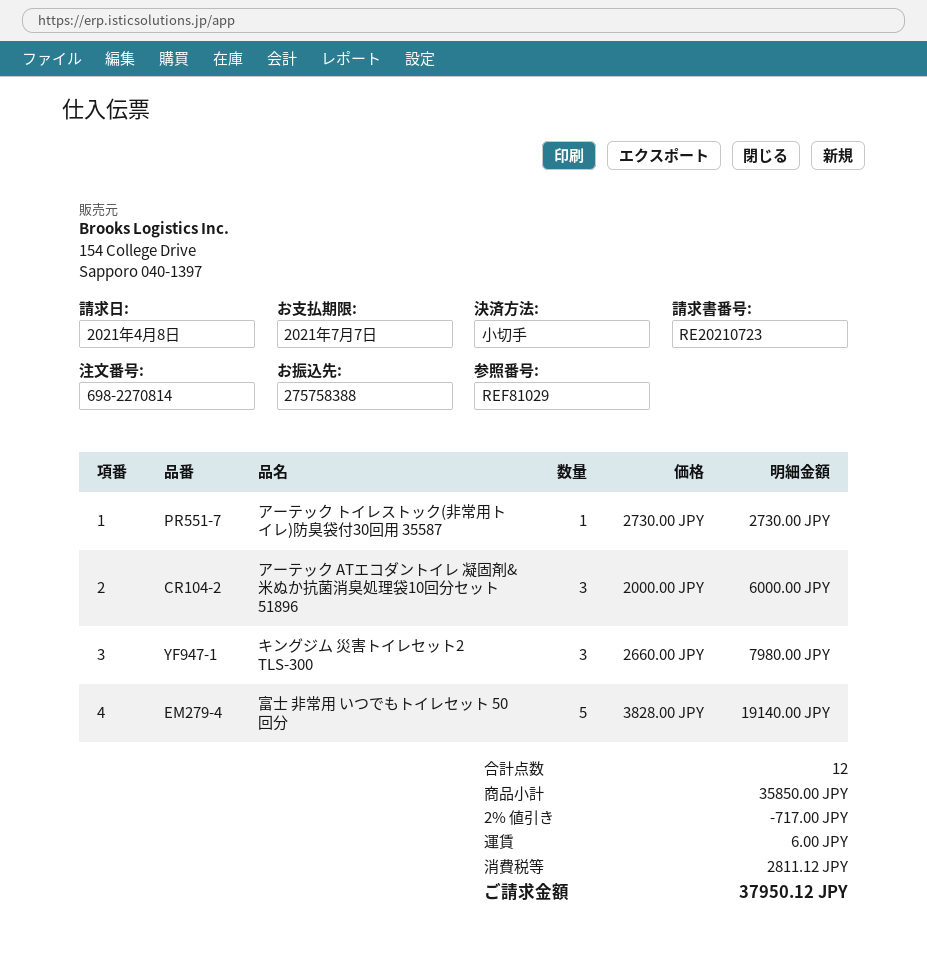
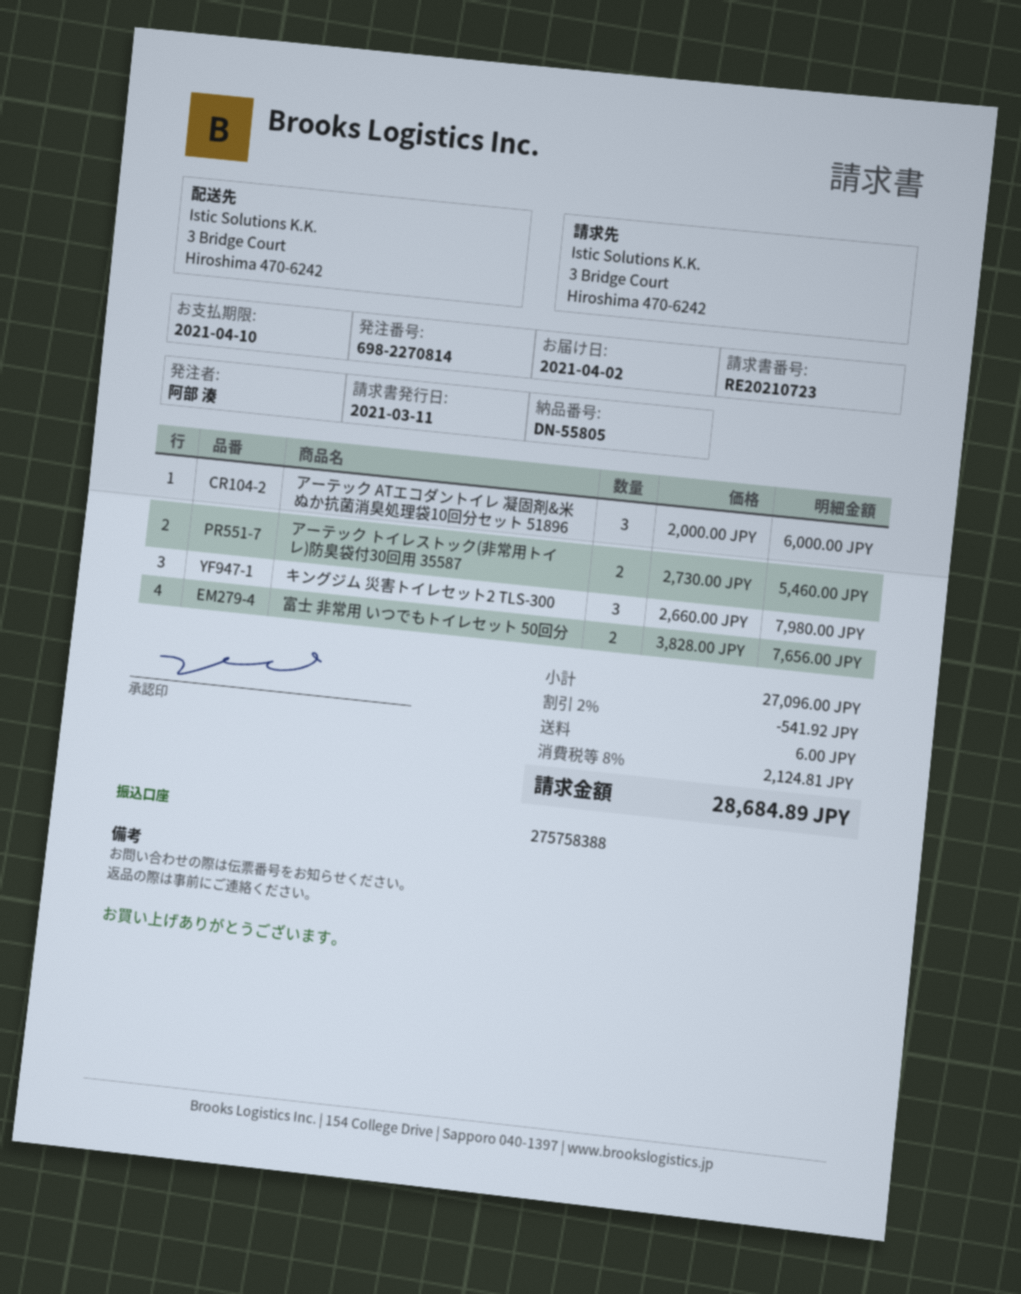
invoice date: 2021-04-08 -> 2021-03-11
due date: 2021-07-07 -> 2021-04-10
アーテック トイレストック(非常用トイレ)防臭袋付30回用 35587: 1 x 2730.00 = 2730.00 -> 2 x 2730.00 = 5460.00
富士 非常用 いつでもトイレセット 50回分: 5 x 3828.00 = 19140.00 -> 2 x 3828.00 = 7656.00
subtotal: 35850.00 -> 27096.00
discount: 2% = 717.00 -> 2% = 541.92
tax: 2811.12 -> 2124.81
total: 37950.12 -> 28684.89

